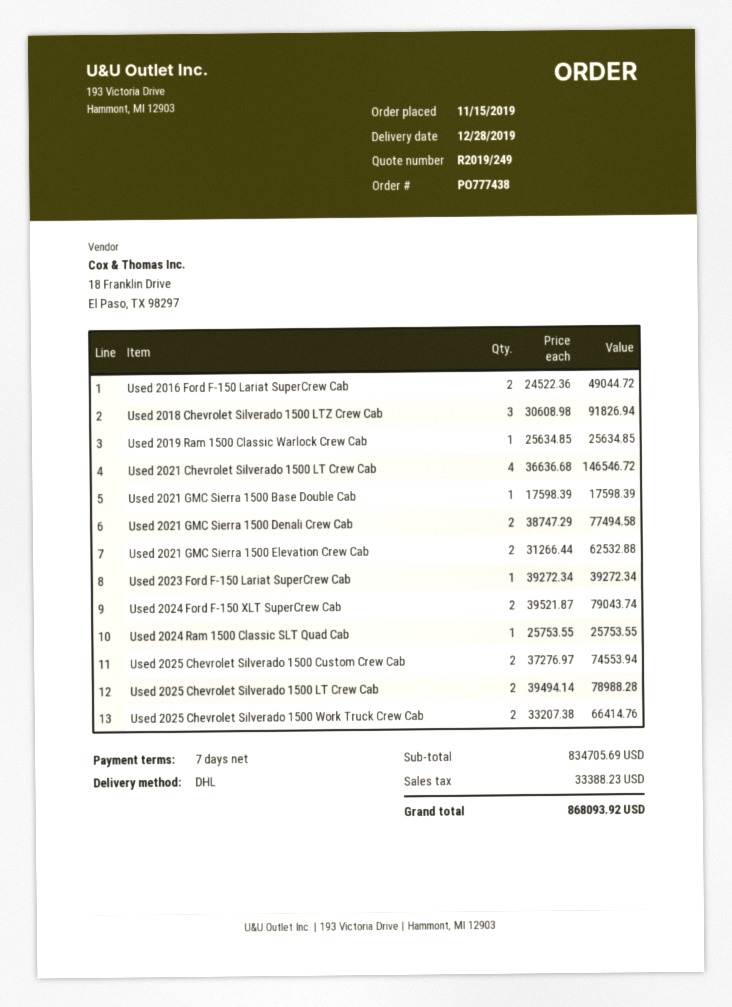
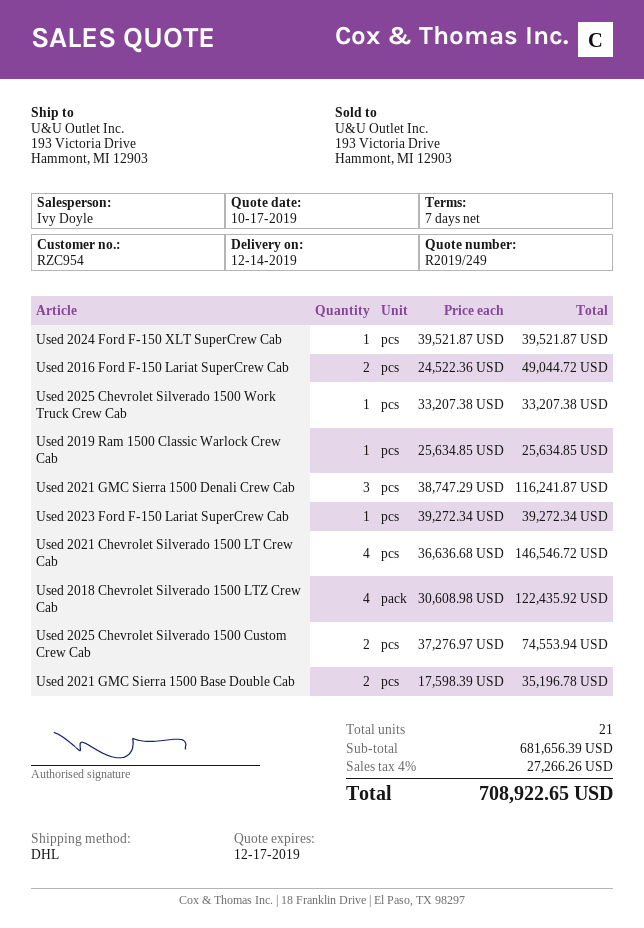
delivery date: 2019-12-28 -> 2019-12-14
Used 2018 Chevrolet Silverado 1500 LTZ Crew Cab: 3 x 30608.98 = 91826.94 -> 4 x 30608.98 = 122435.92
Used 2021 GMC Sierra 1500 Base Double Cab: 1 x 17598.39 = 17598.39 -> 2 x 17598.39 = 35196.78
Used 2021 GMC Sierra 1500 Denali Crew Cab: 2 x 38747.29 = 77494.58 -> 3 x 38747.29 = 116241.87
Used 2021 GMC Sierra 1500 Elevation Crew Cab: 2 x 31266.44 = 62532.88 -> none
Used 2024 Ford F-150 XLT SuperCrew Cab: 2 x 39521.87 = 79043.74 -> 1 x 39521.87 = 39521.87
Used 2024 Ram 1500 Classic SLT Quad Cab: 1 x 25753.55 = 25753.55 -> none
Used 2025 Chevrolet Silverado 1500 LT Crew Cab: 2 x 39494.14 = 78988.28 -> none
Used 2025 Chevrolet Silverado 1500 Work Truck Crew Cab: 2 x 33207.38 = 66414.76 -> 1 x 33207.38 = 33207.38
subtotal: 834705.69 -> 681656.39
tax: 33388.23 -> 27266.26
total: 868093.92 -> 708922.65

